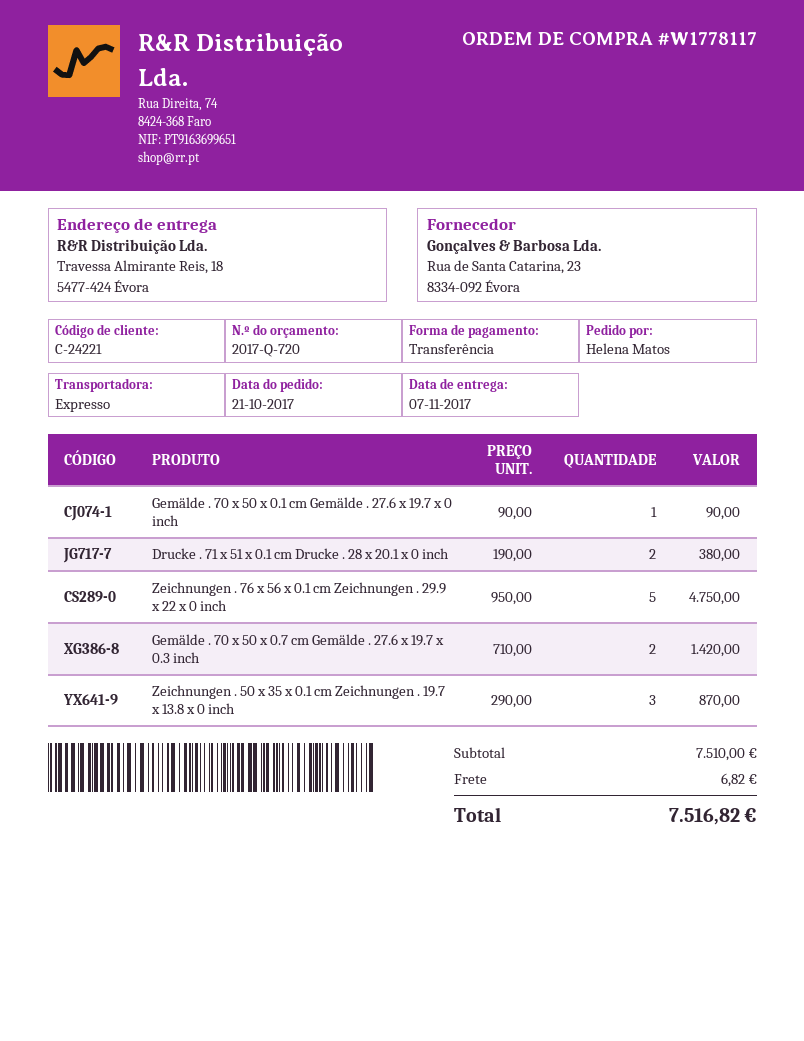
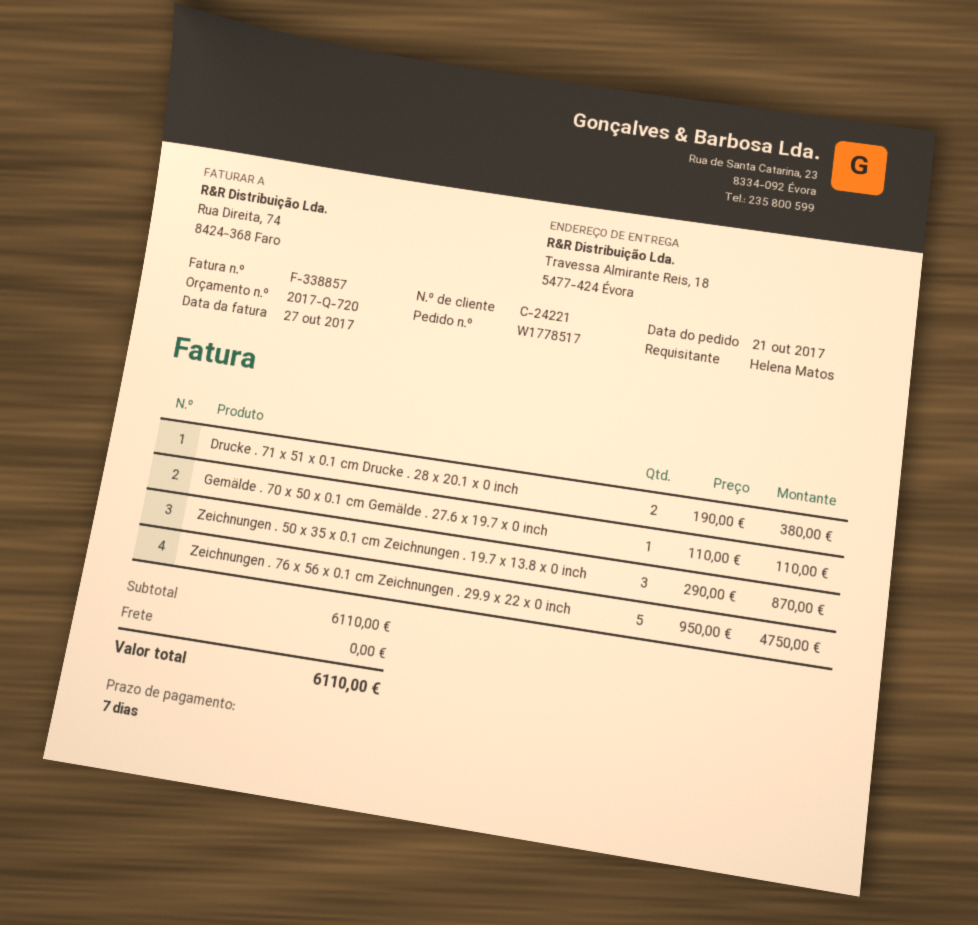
order number: W1778117 -> W1778517
Gemälde . 70 x 50 x 0.1 cm Gemälde . 27.6 x 19.7 x 0 inch: 1 x 90.00 = 90.00 -> 1 x 110.00 = 110.00
Gemälde . 70 x 50 x 0.7 cm Gemälde . 27.6 x 19.7 x 0.3 inch: 2 x 710.00 = 1420.00 -> none
subtotal: 7510.00 -> 6110.00
shipping: 6.82 -> 0.00
total: 7516.82 -> 6110.00

